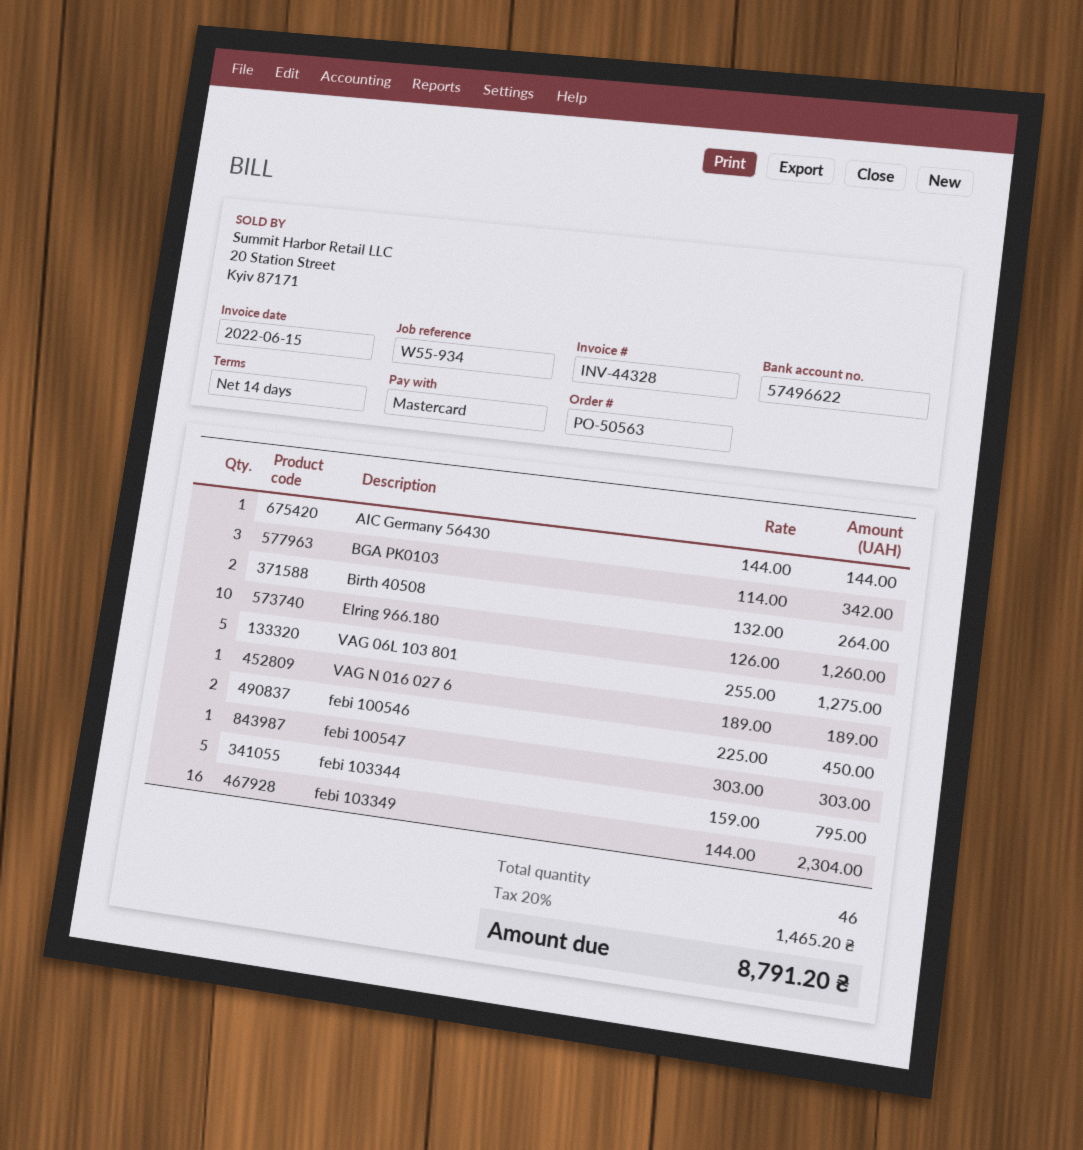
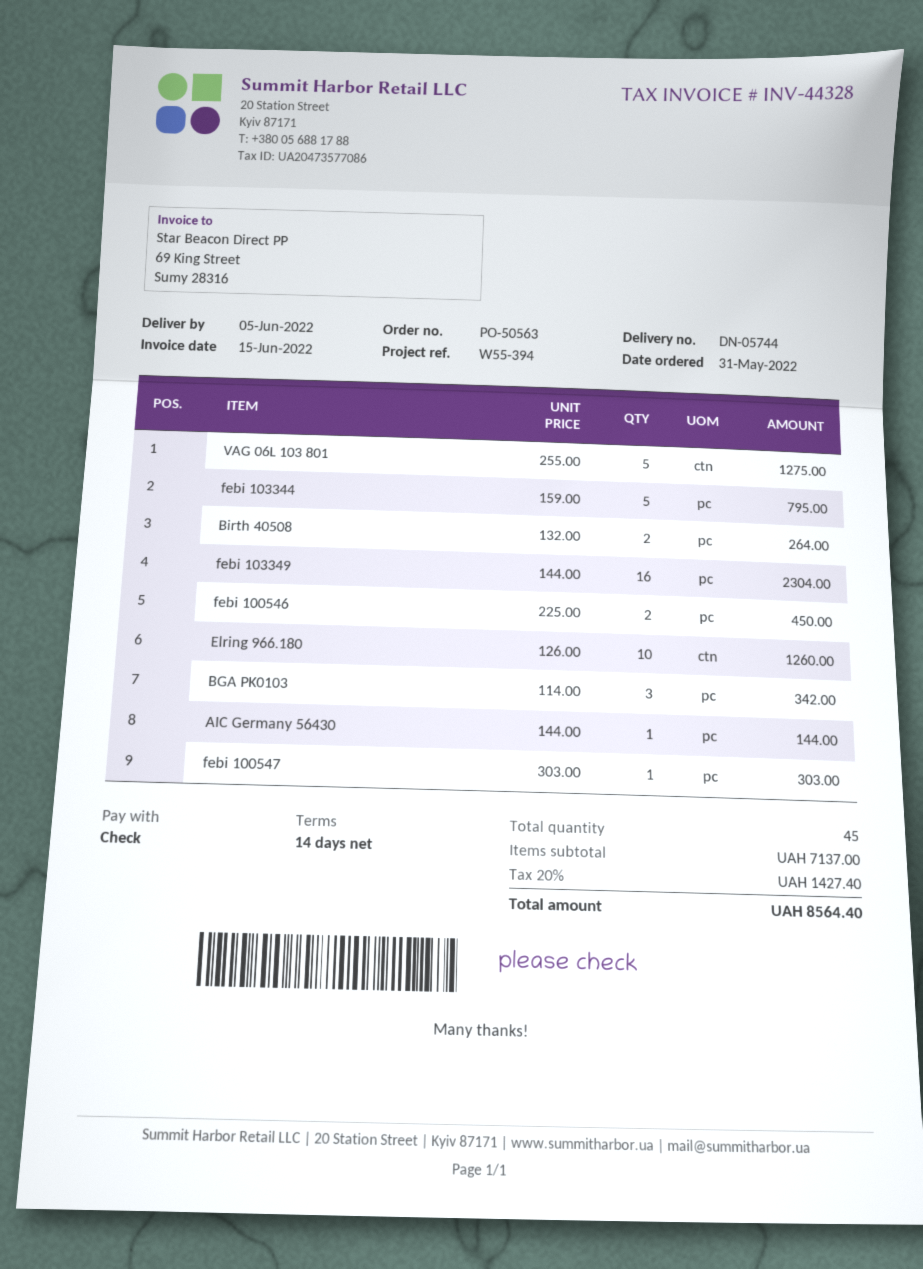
reference: W55-934 -> W55-394
payment method: Mastercard -> cheque
VAG N 016 027 6: 1 x 189.00 = 189.00 -> none
total quantity: 46 -> 45
tax: 20% = 1465.20 -> 20% = 1427.40
total: 8791.20 -> 8564.40

